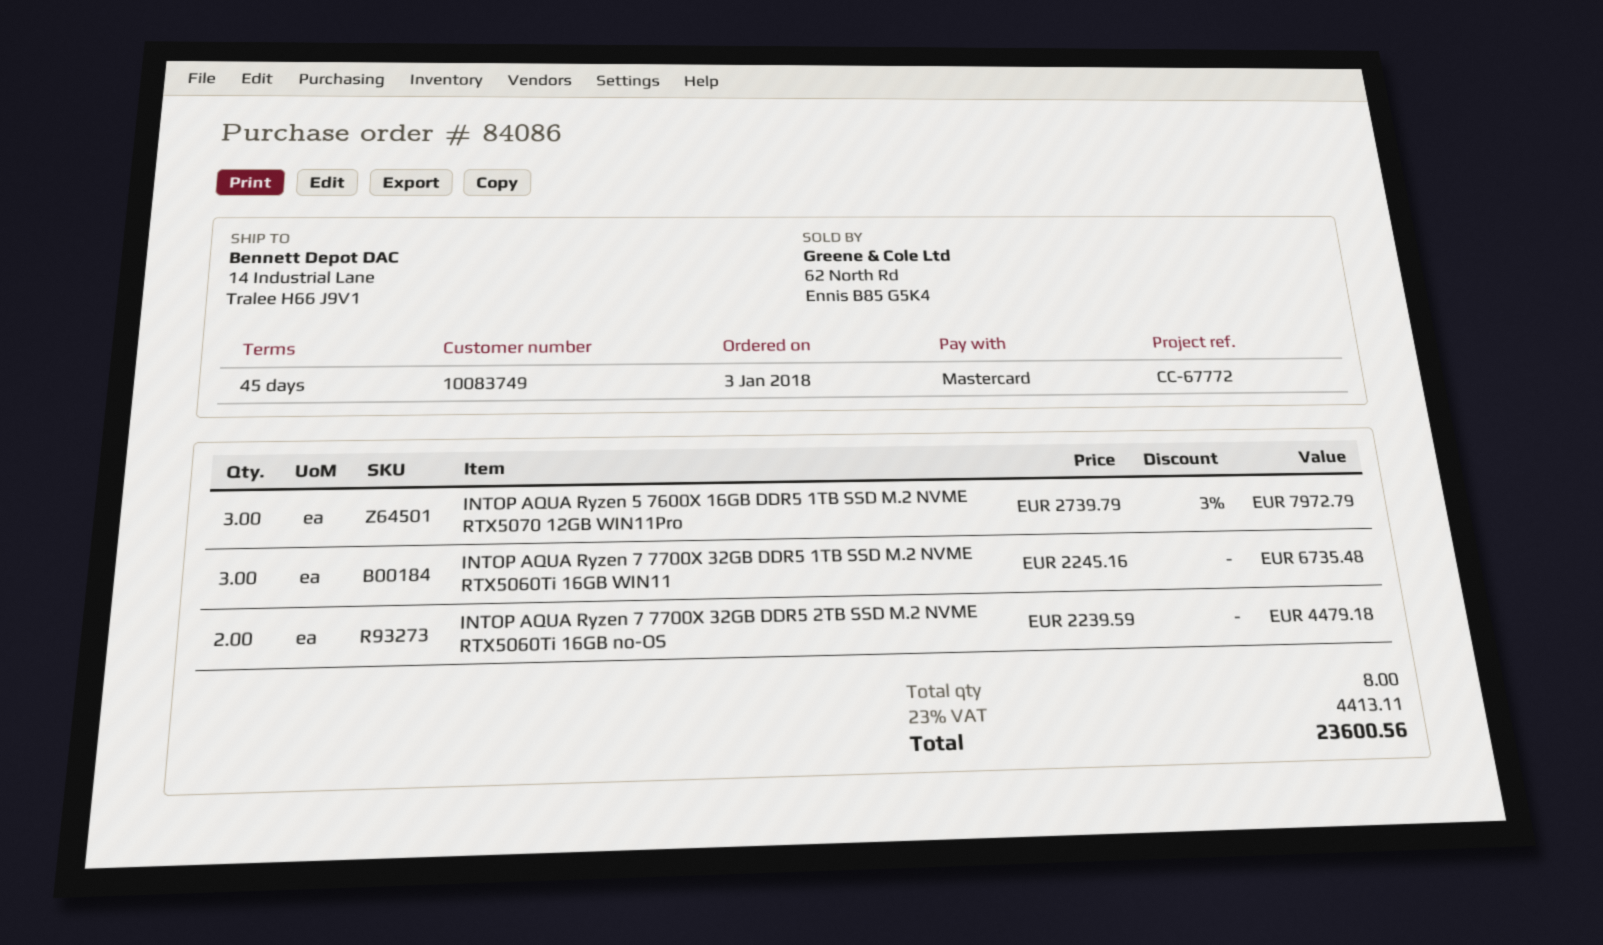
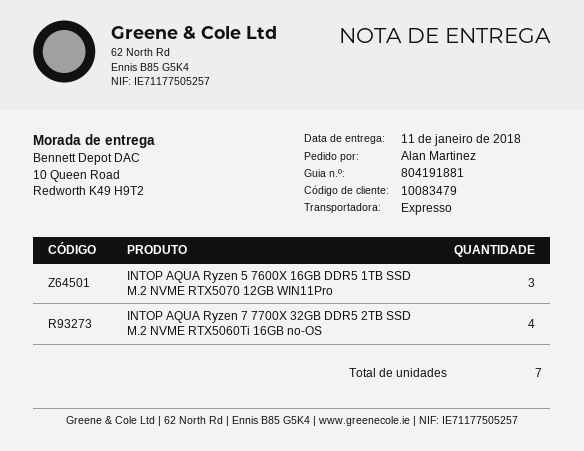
customer number: 10083749 -> 10083479
ship to: 14 Industrial Lane, Tralee H66 J9V1 -> 10 Queen Road, Redworth K49 H9T2
INTOP AQUA Ryzen 7 7700X 32GB DDR5 1TB SSD M.2 NVME RTX5060Ti 16GB WIN11: 3 -> none
INTOP AQUA Ryzen 7 7700X 32GB DDR5 2TB SSD M.2 NVME RTX5060Ti 16GB no-OS: 2 -> 4
total quantity: 8 -> 7

